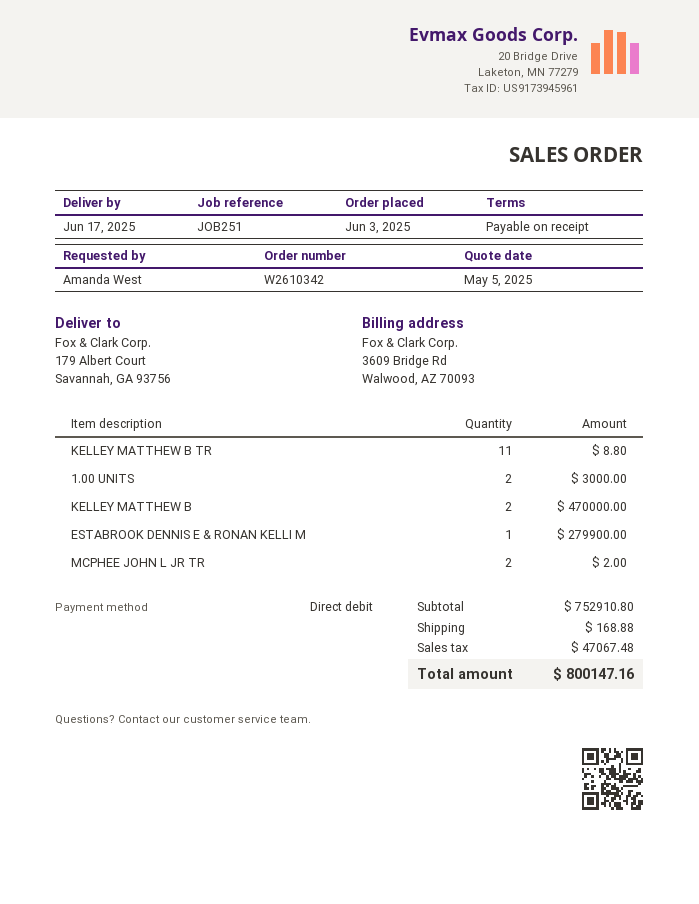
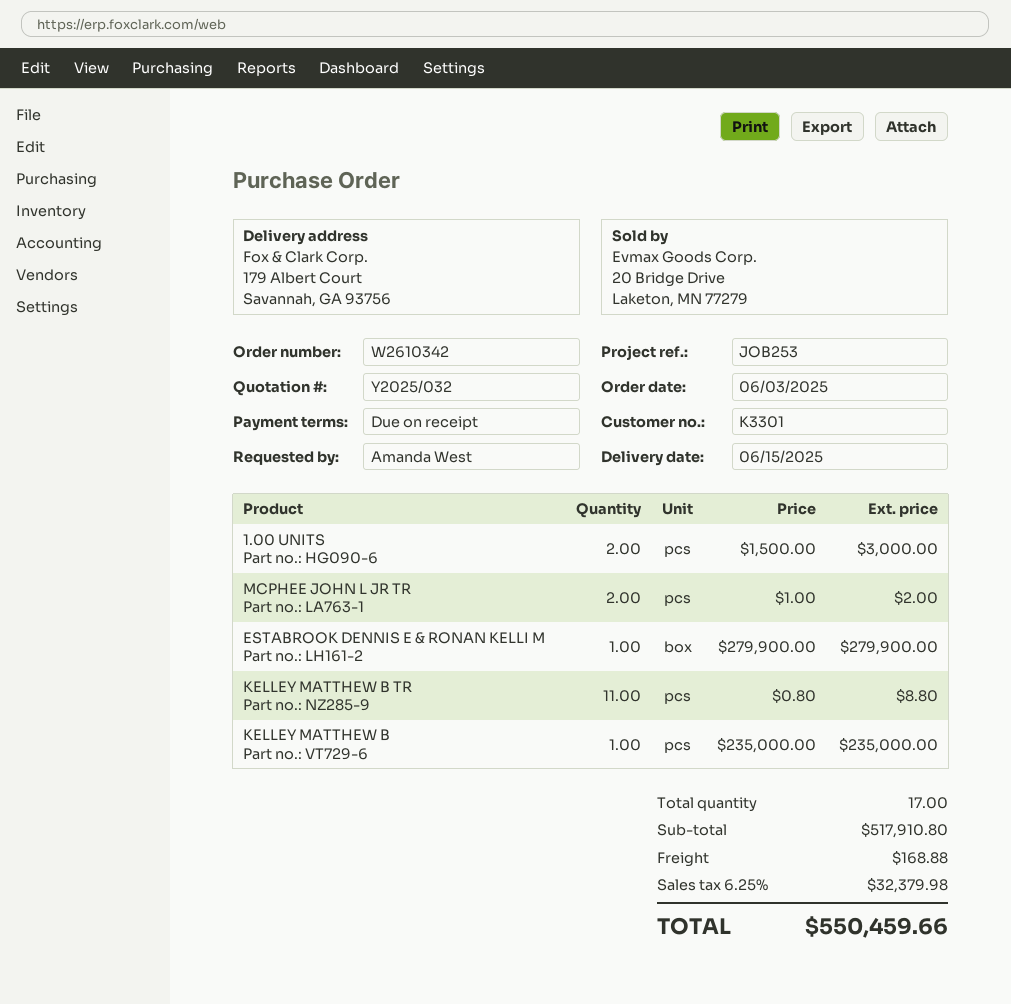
delivery date: 2025-06-17 -> 2025-06-15
reference: JOB251 -> JOB253
KELLEY MATTHEW B: 2 for 470000.00 -> 1 for 235000.00
subtotal: 752910.80 -> 517910.80
tax: 47067.48 -> 32379.98
total: 800147.16 -> 550459.66

